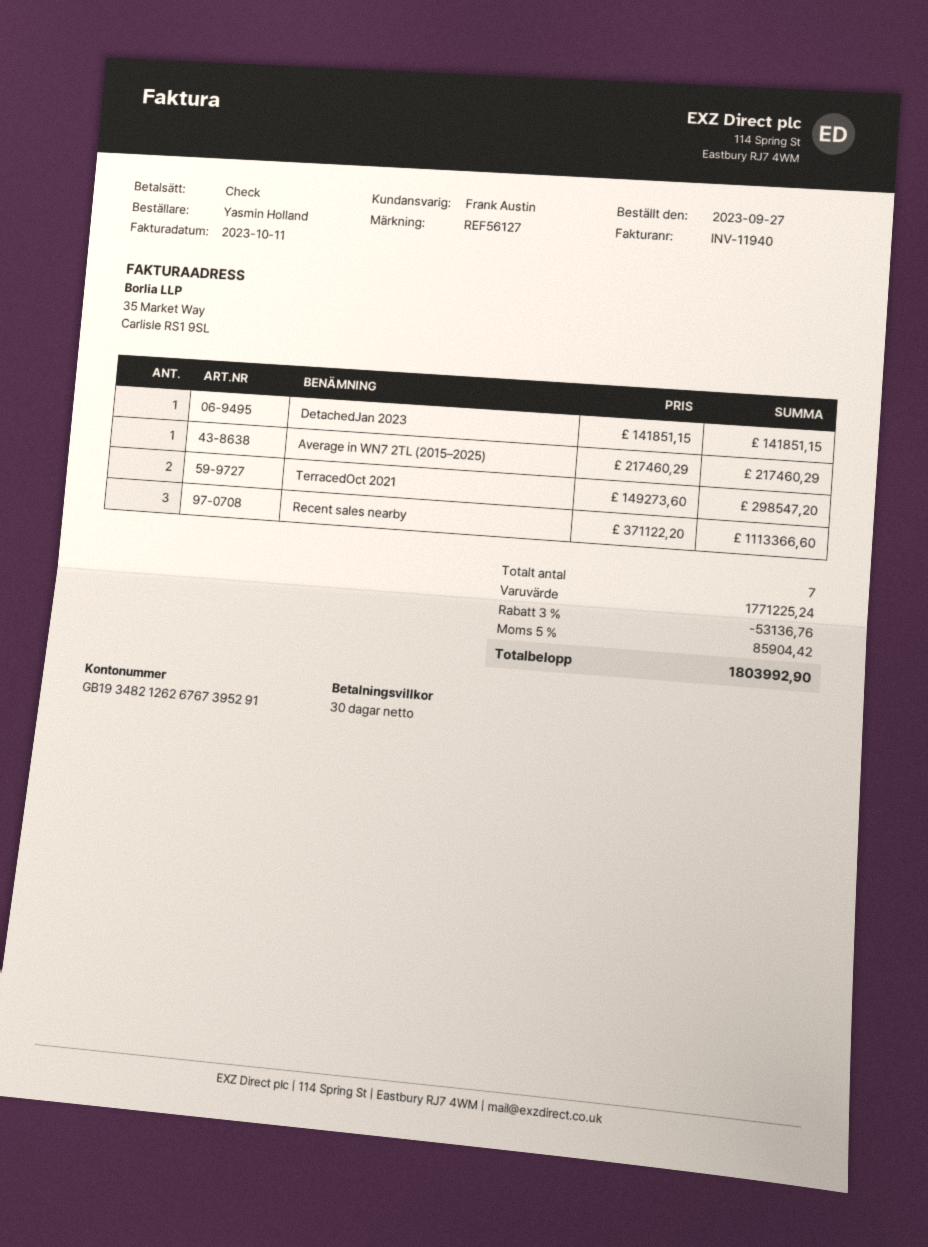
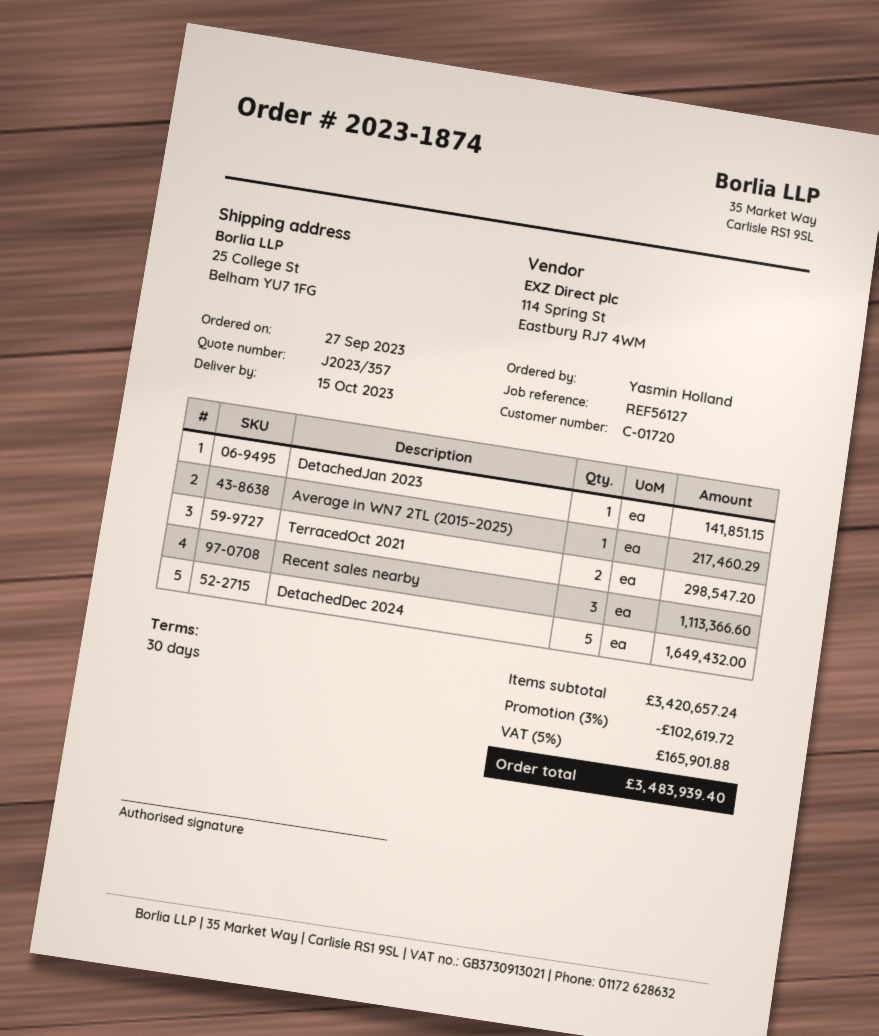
DetachedDec 2024: none -> 5 for 1649432.00
subtotal: 1771225.24 -> 3420657.24
discount: 3% = 53136.76 -> 3% = 102619.72
tax: 5% = 85904.42 -> 5% = 165901.88
total: 1803992.90 -> 3483939.40

